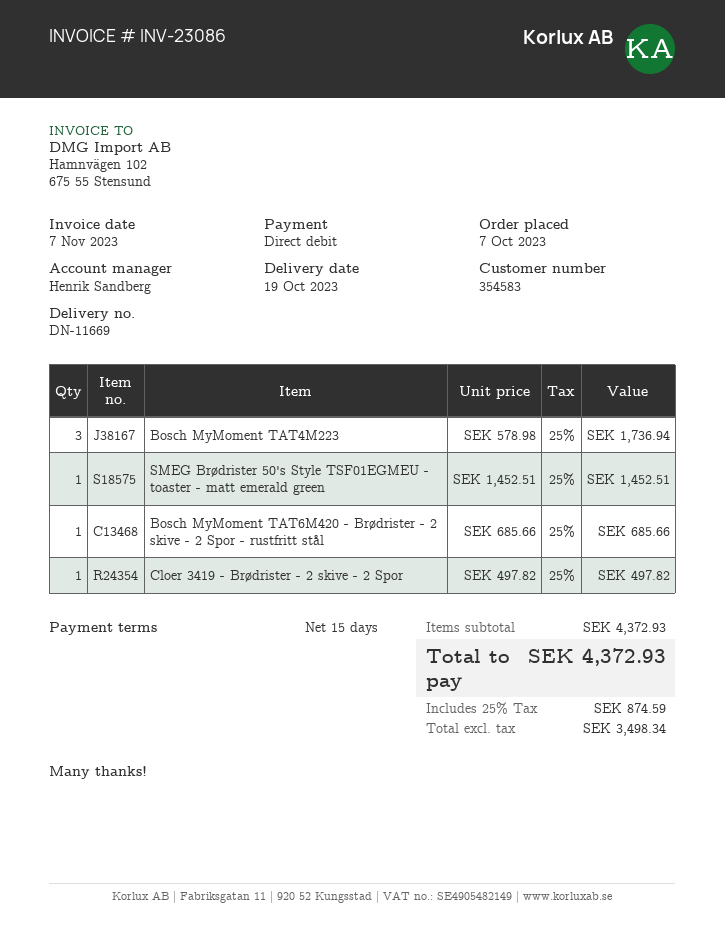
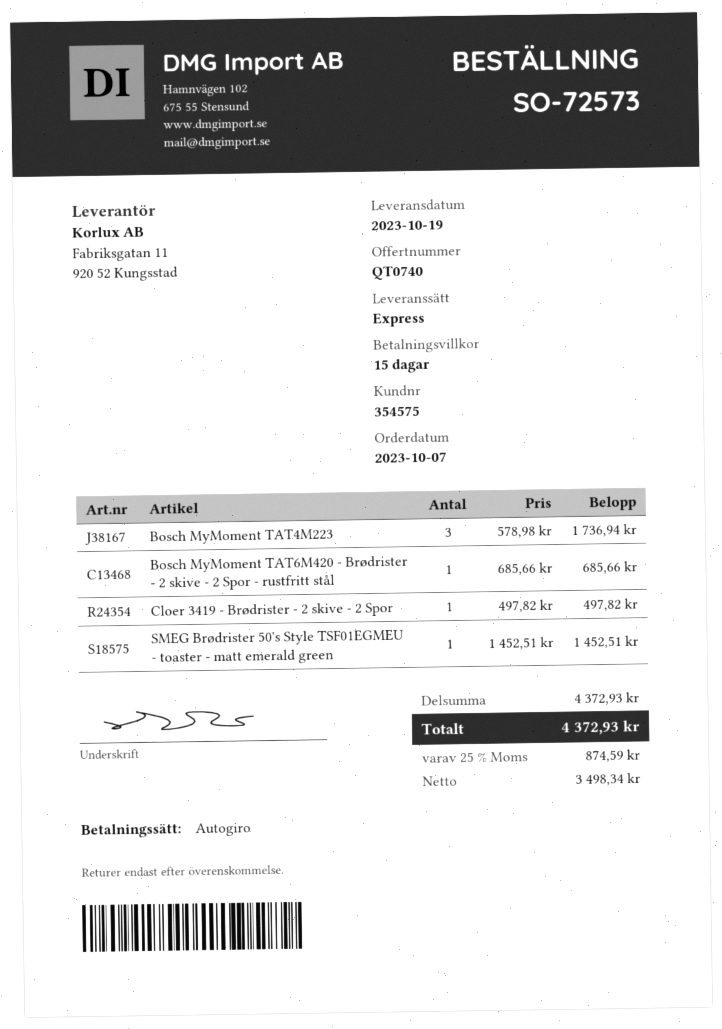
customer number: 354583 -> 354575

